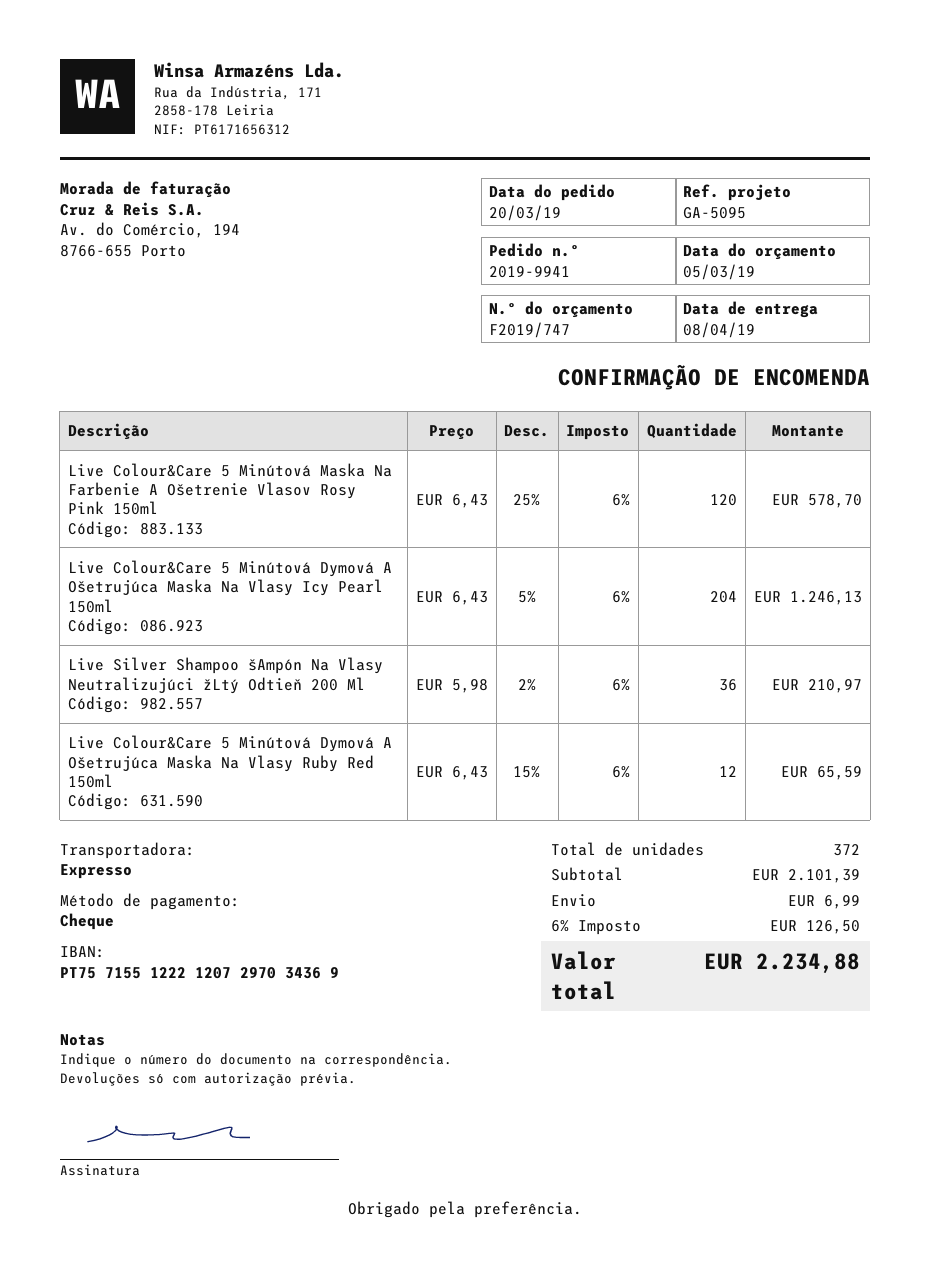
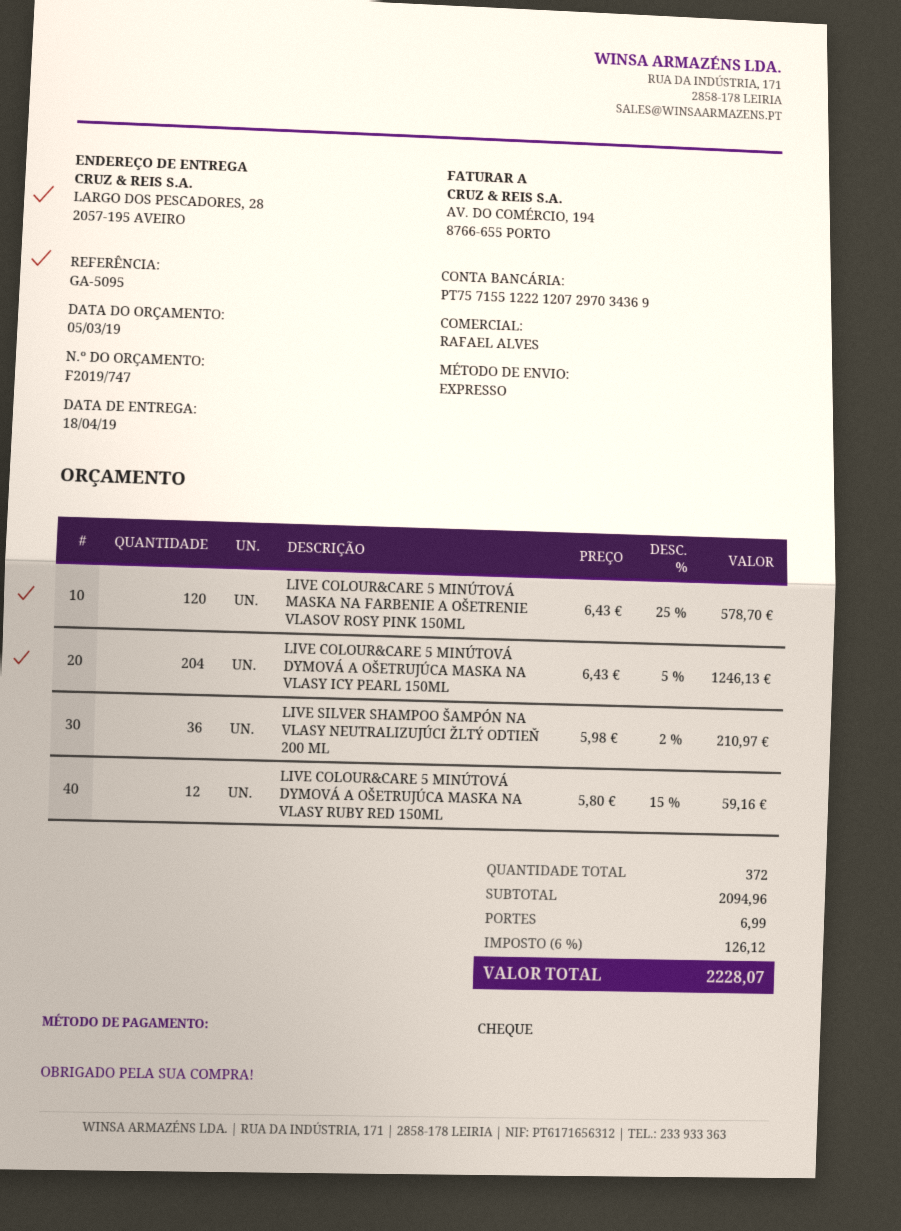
delivery date: 2019-04-08 -> 2019-04-18
Live Colour&Care 5 Minútová Dymová A Ošetrujúca Maska Na Vlasy Ruby Red 150ml: 12 x 6.43 - 15% = 65.59 -> 12 x 5.80 - 15% = 59.16
subtotal: 2101.39 -> 2094.96
tax: 6% = 126.50 -> 6% = 126.12
total: 2234.88 -> 2228.07

